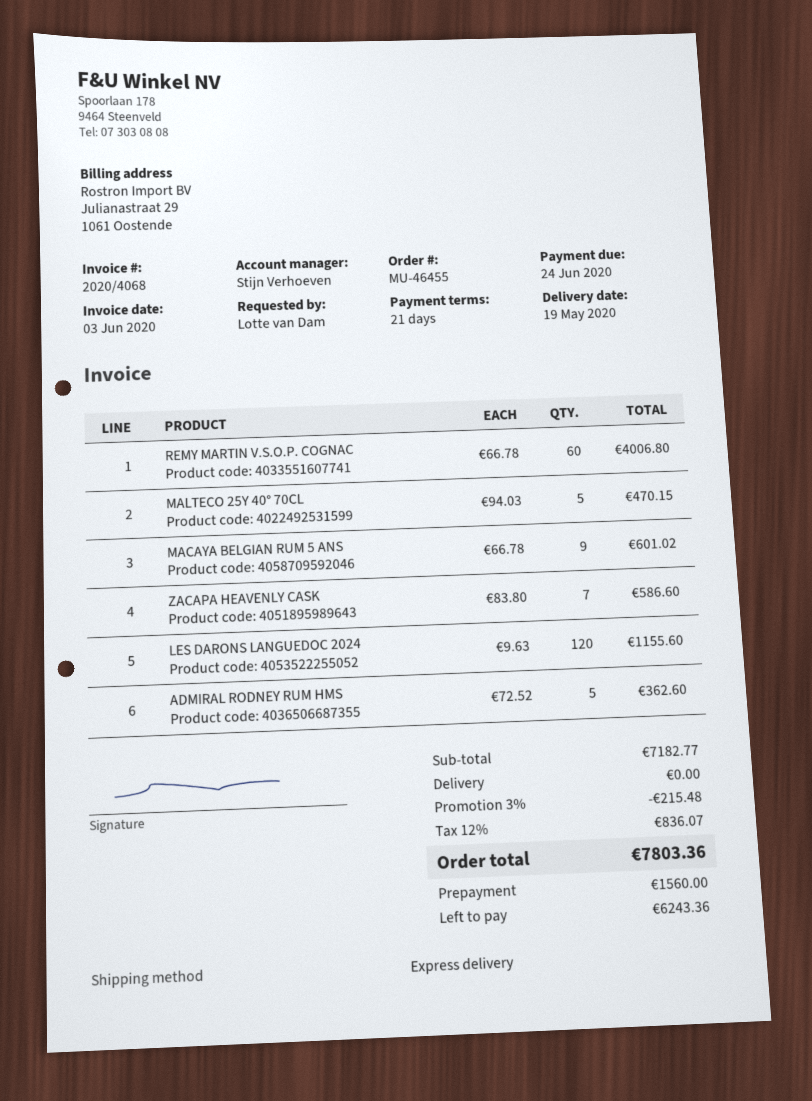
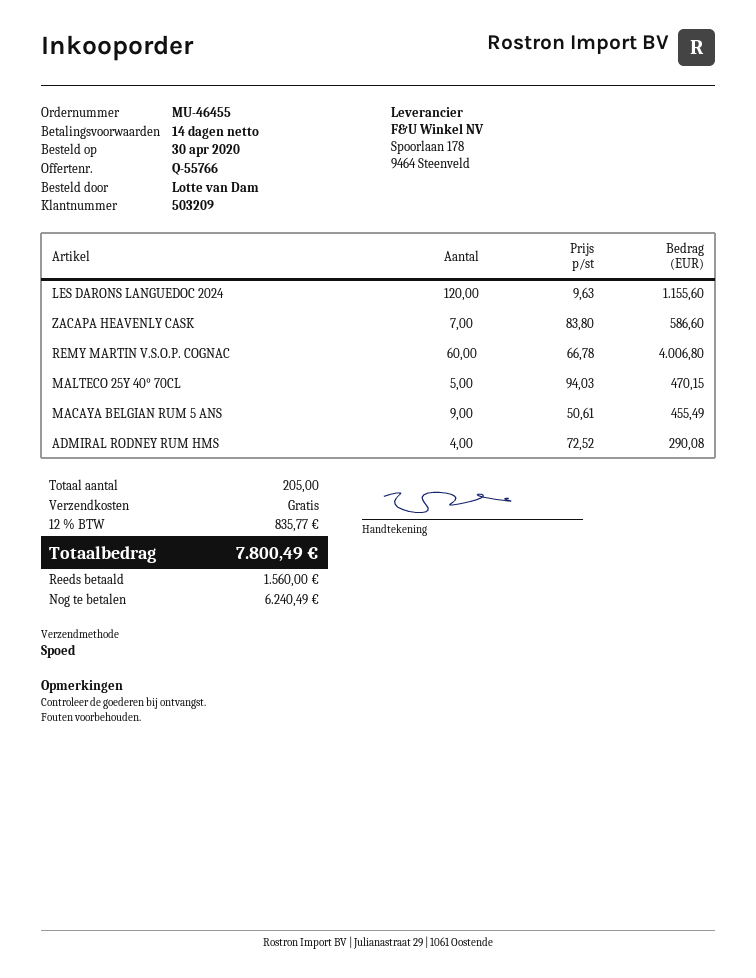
payment terms: 21 days -> 14 days
MACAYA BELGIAN RUM 5 ANS: 9 x 66.78 = 601.02 -> 9 x 50.61 = 455.49
ADMIRAL RODNEY RUM HMS: 5 x 72.52 = 362.60 -> 4 x 72.52 = 290.08
discount: 3% = 215.48 -> none
tax: 12% = 836.07 -> 12% = 835.77
total: 7803.36 -> 7800.49
balance: 6243.36 -> 6240.49

